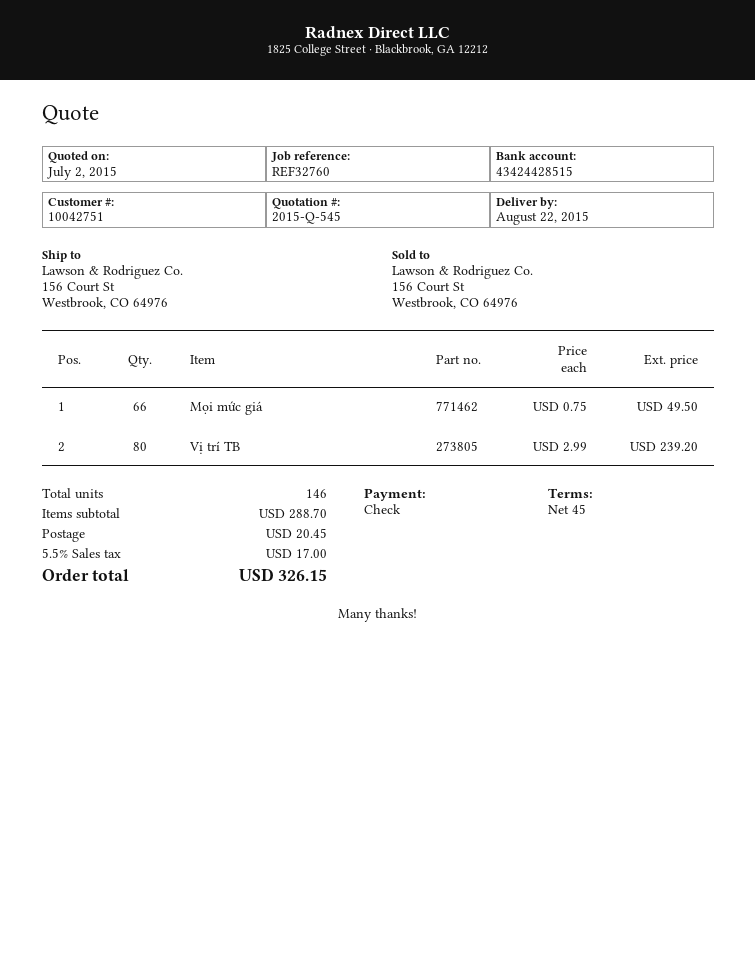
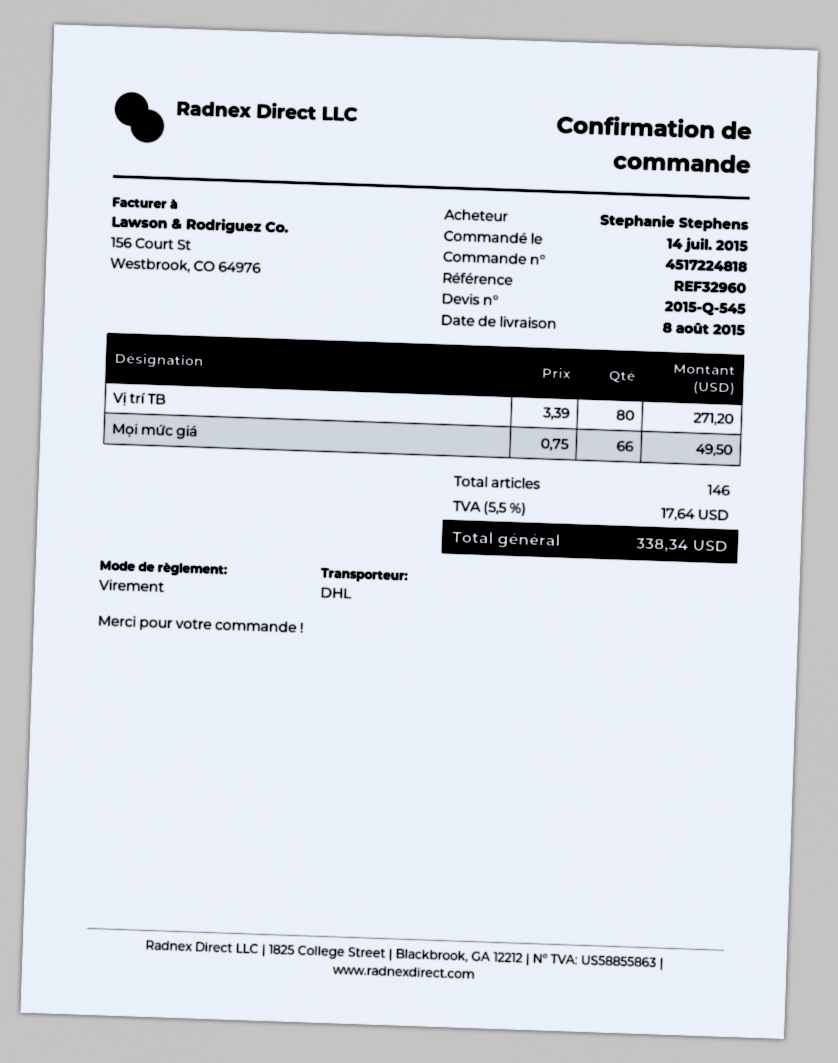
delivery date: 2015-08-22 -> 2015-08-08
reference: REF32760 -> REF32960
payment method: cheque -> bank transfer
Vị trí TB: 80 x 2.99 = 239.20 -> 80 x 3.39 = 271.20
shipping: 20.45 -> none
tax: 5.5% = 17.00 -> 5.5% = 17.64
total: 326.15 -> 338.34

